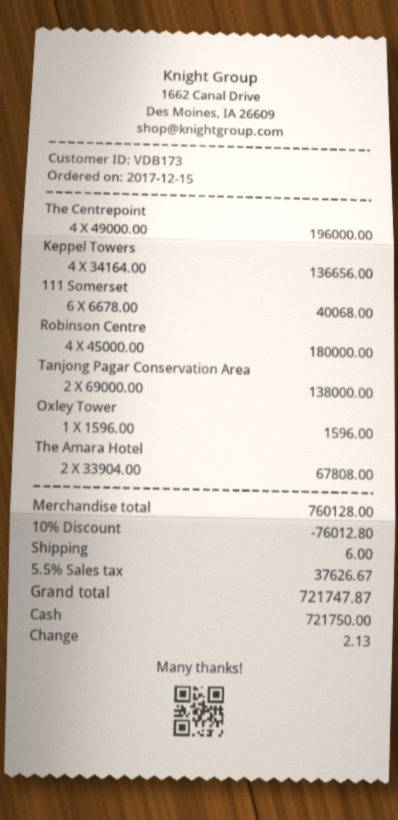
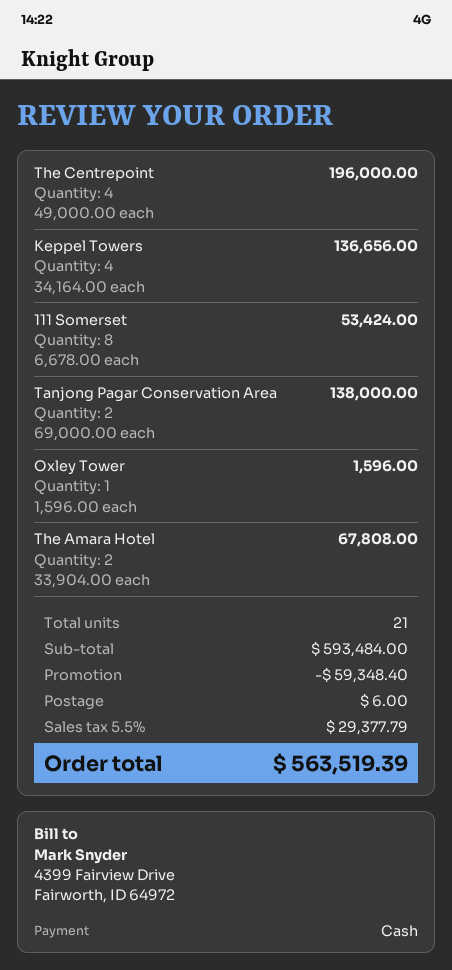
111 Somerset: 6 x 6678.00 = 40068.00 -> 8 x 6678.00 = 53424.00
Robinson Centre: 4 x 45000.00 = 180000.00 -> none
subtotal: 760128.00 -> 593484.00
discount: 76012.80 -> 59348.40
tax: 5.5% = 37626.67 -> 5.5% = 29377.79
total: 721747.87 -> 563519.39

